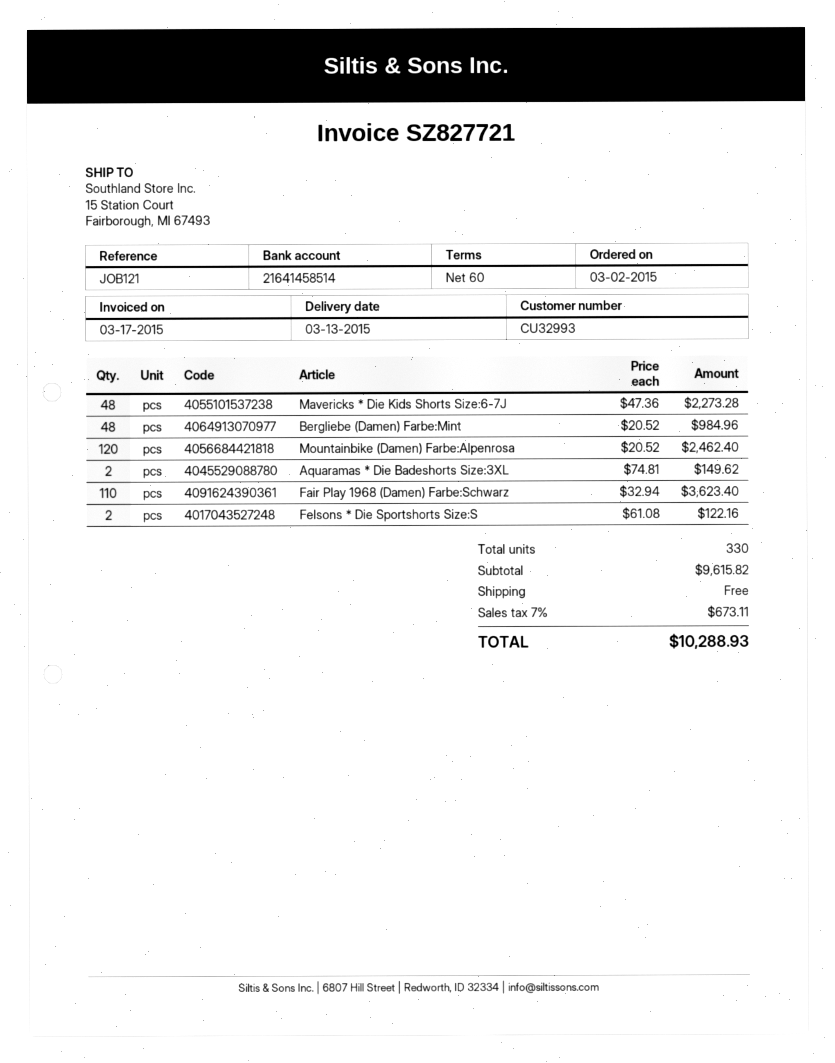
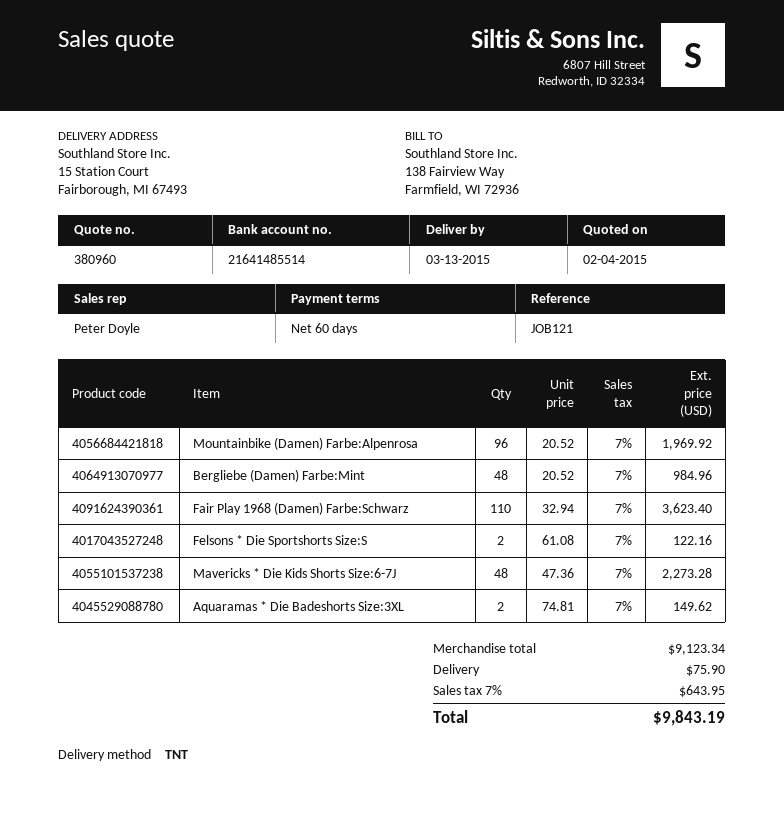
bank account: 21641458514 -> 21641485514
Mountainbike (Damen) Farbe:Alpenrosa: 120 x 20.52 = 2462.40 -> 96 x 20.52 = 1969.92
subtotal: 9615.82 -> 9123.34
shipping: 0.00 -> 75.90
tax: 7% = 673.11 -> 7% = 643.95
total: 10288.93 -> 9843.19

